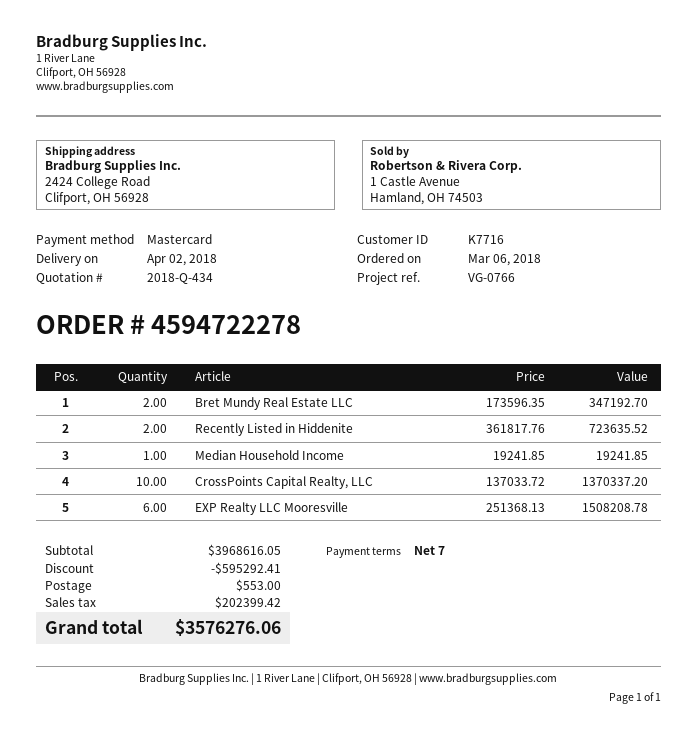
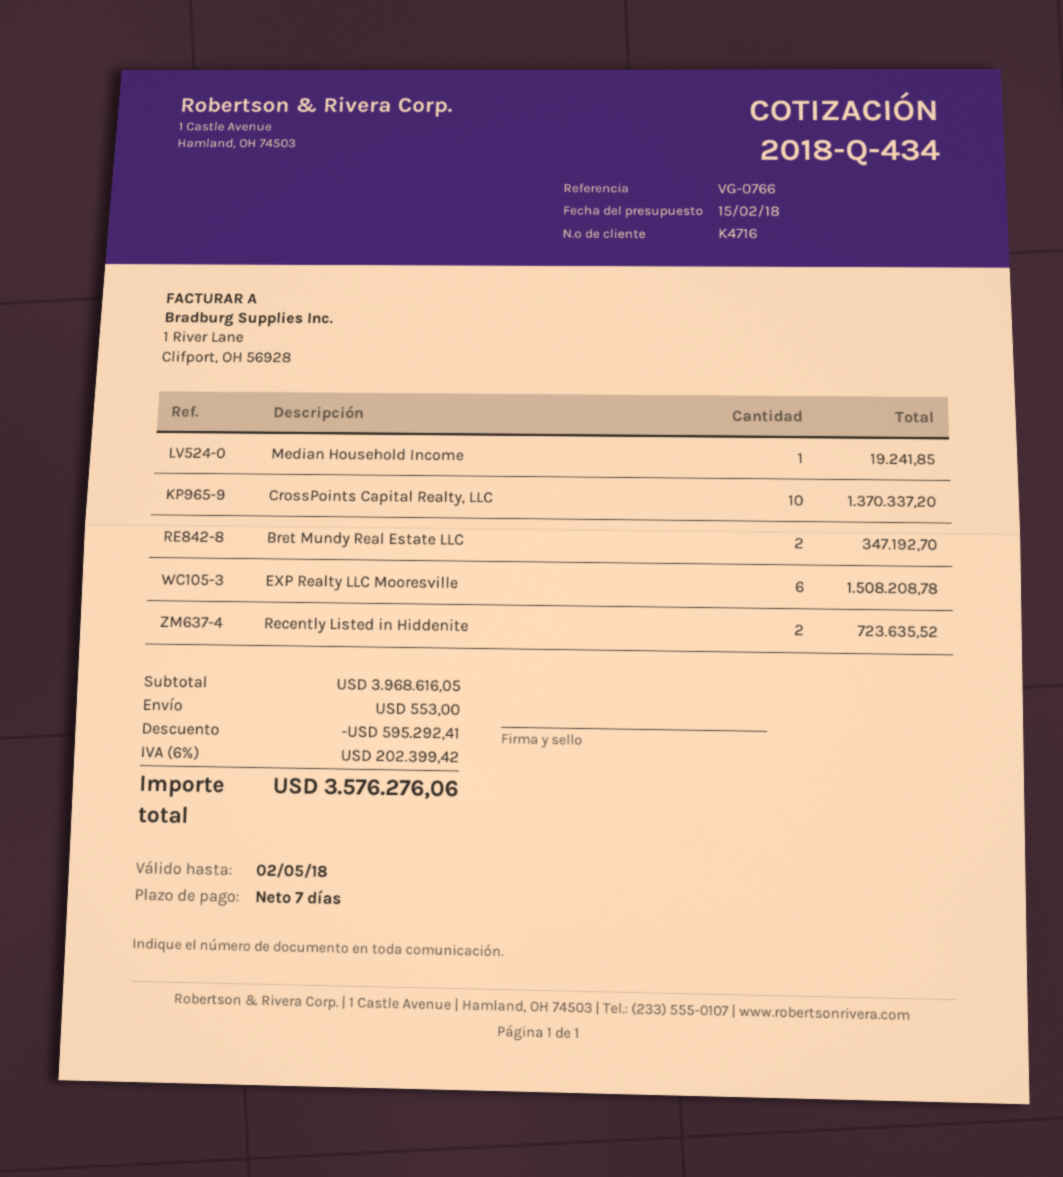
customer number: K7716 -> K4716

